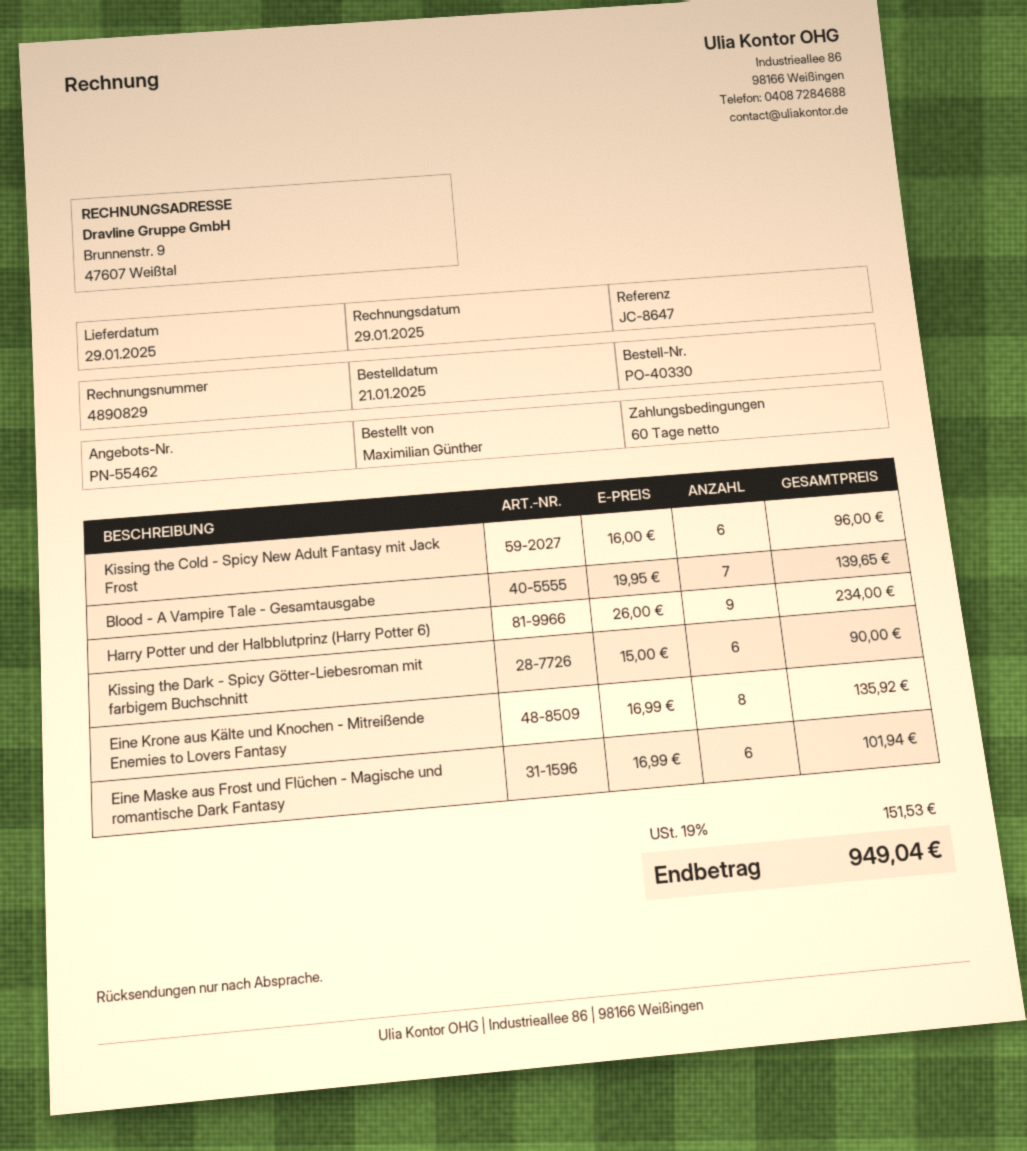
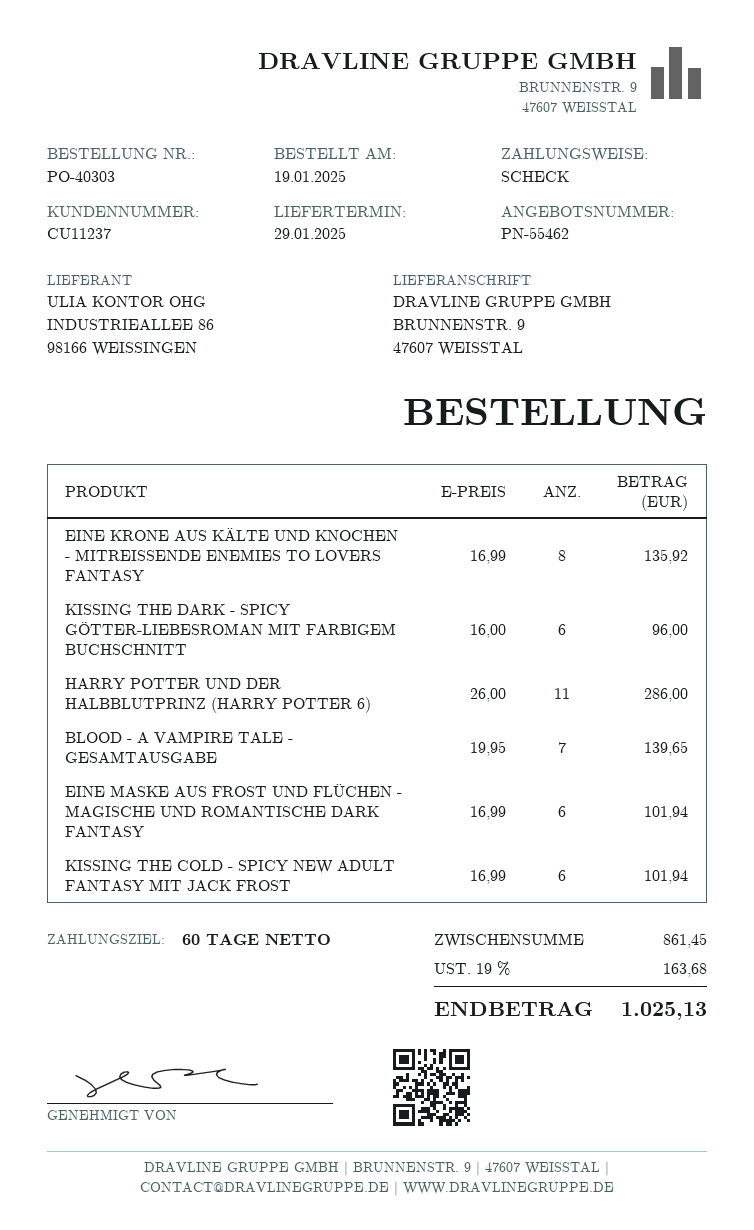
order number: PO-40330 -> PO-40303
order date: 2025-01-21 -> 2025-01-19
Kissing the Cold - Spicy New Adult Fantasy mit Jack Frost: 6 x 16.00 = 96.00 -> 6 x 16.99 = 101.94
Harry Potter und der Halbblutprinz (Harry Potter 6): 9 x 26.00 = 234.00 -> 11 x 26.00 = 286.00
Kissing the Dark - Spicy Götter-Liebesroman mit farbigem Buchschnitt: 6 x 15.00 = 90.00 -> 6 x 16.00 = 96.00
tax: 19% = 151.53 -> 19% = 163.68
total: 949.04 -> 1025.13

